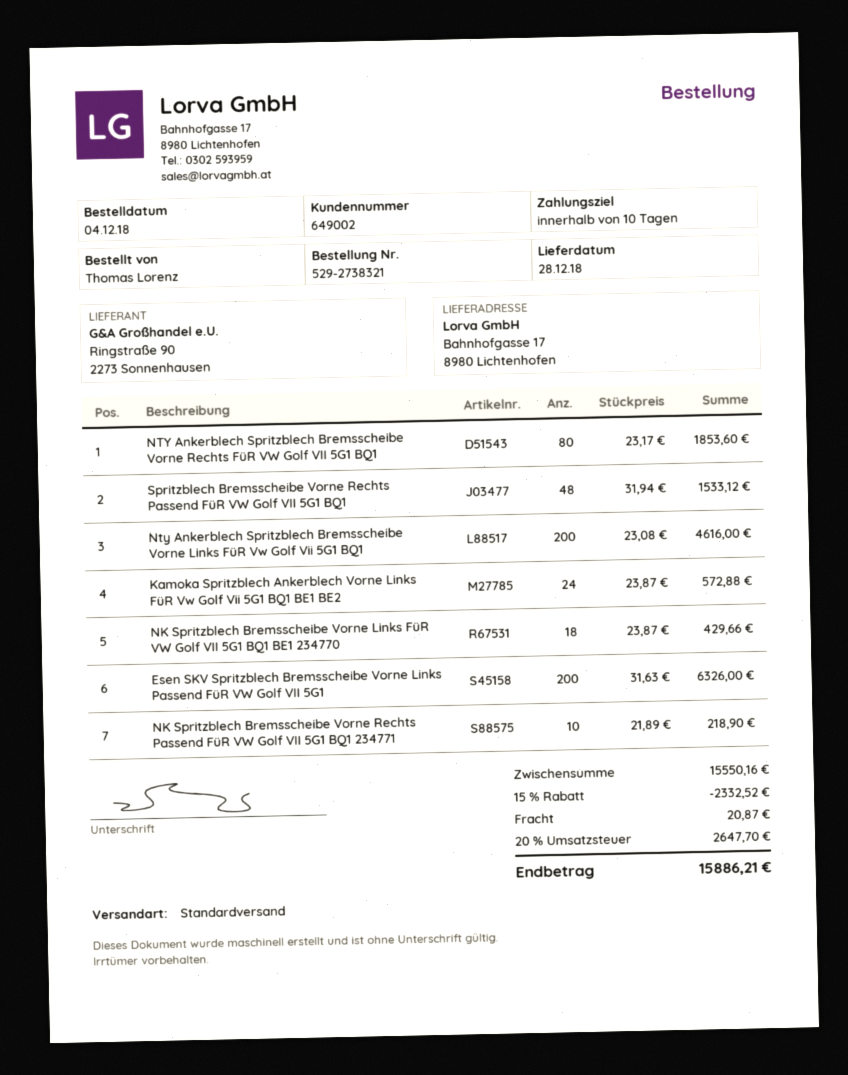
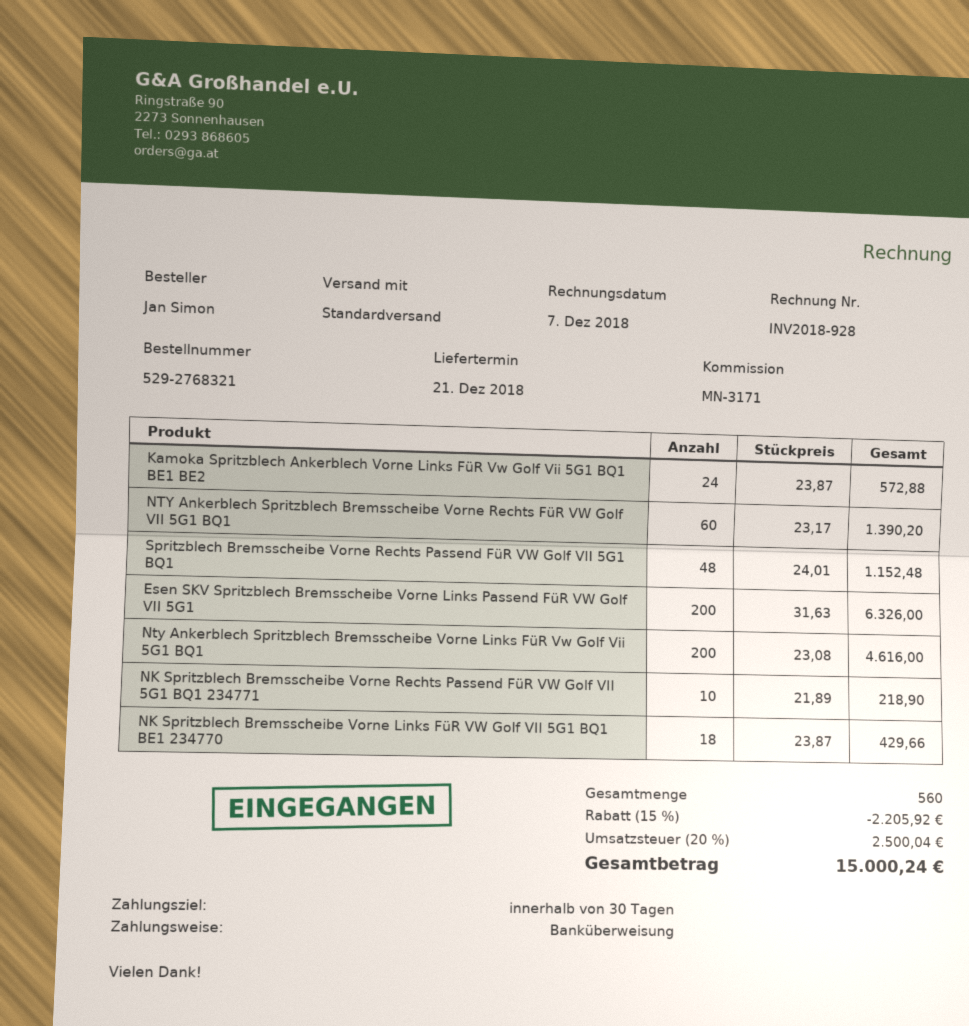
order number: 529-2738321 -> 529-2768321
delivery date: 2018-12-28 -> 2018-12-21
payment terms: 10 days -> 30 days
ordered by: Thomas Lorenz -> Jan Simon
NTY Ankerblech Spritzblech Bremsscheibe Vorne Rechts FüR VW Golf VII 5G1 BQ1: 80 x 23.17 = 1853.60 -> 60 x 23.17 = 1390.20
Spritzblech Bremsscheibe Vorne Rechts Passend FüR VW Golf VII 5G1 BQ1: 48 x 31.94 = 1533.12 -> 48 x 24.01 = 1152.48
discount: 15% = 2332.52 -> 15% = 2205.92
shipping: 20.87 -> none
tax: 20% = 2647.70 -> 20% = 2500.04
total: 15886.21 -> 15000.24

